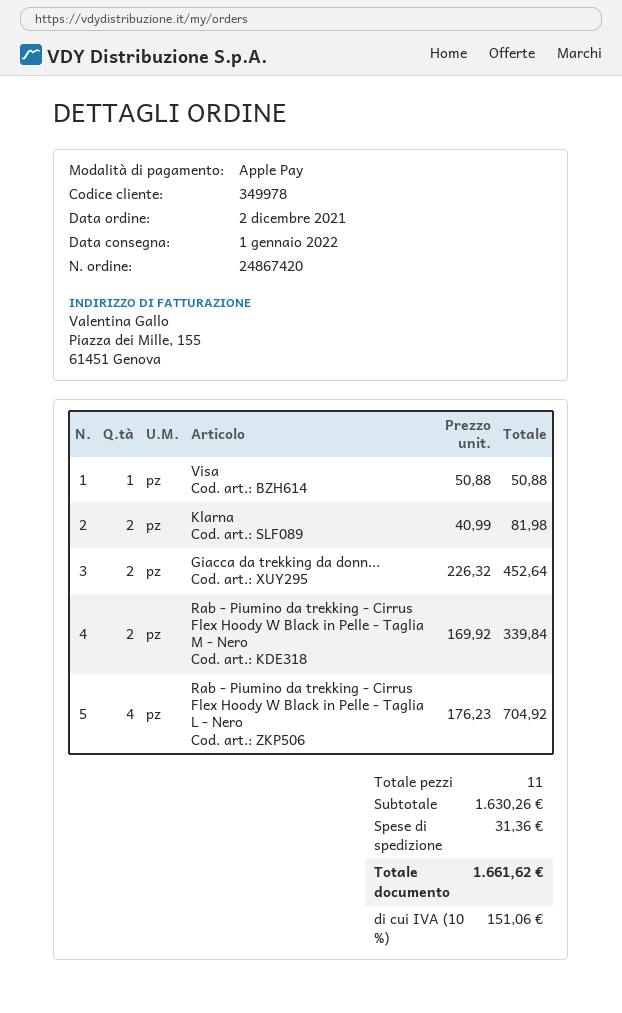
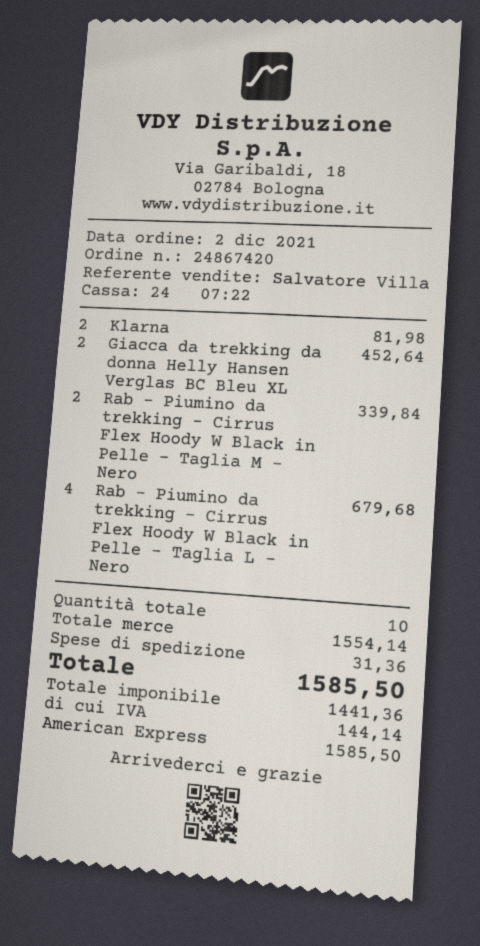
payment method: Apple Pay -> American Express
Visa: 1 for 50.88 -> none
Rab - Piumino da trekking - Cirrus Flex Hoody W Black in Pelle - Taglia L - Nero: 4 for 704.92 -> 4 for 679.68
total quantity: 11 -> 10
subtotal: 1630.26 -> 1554.14
tax: 151.06 -> 144.14
total: 1661.62 -> 1585.50

